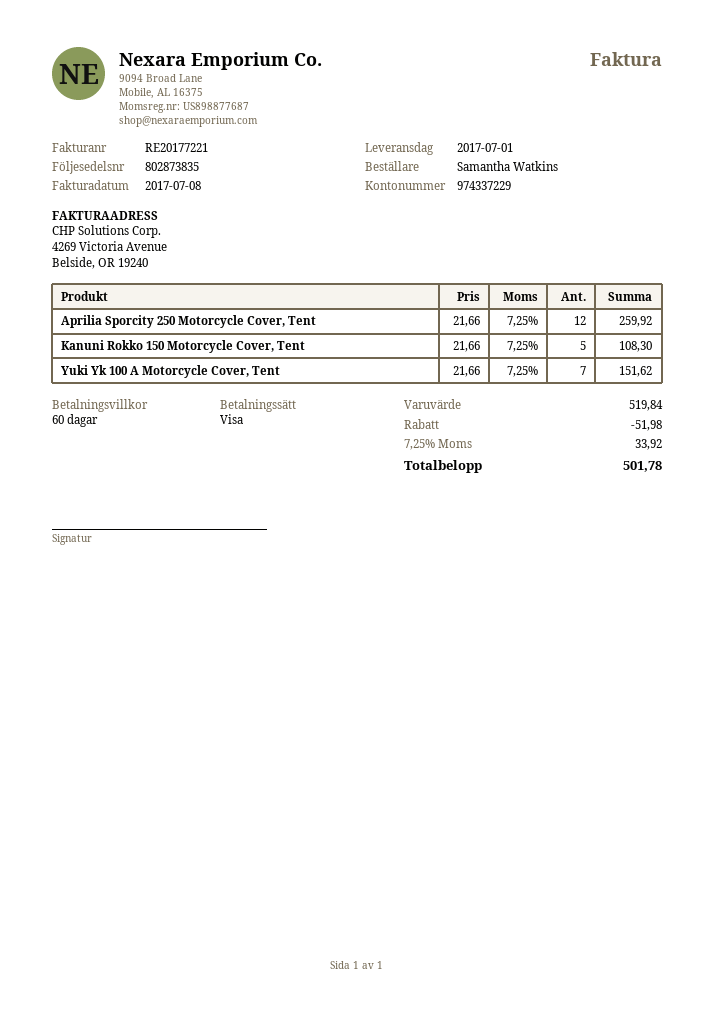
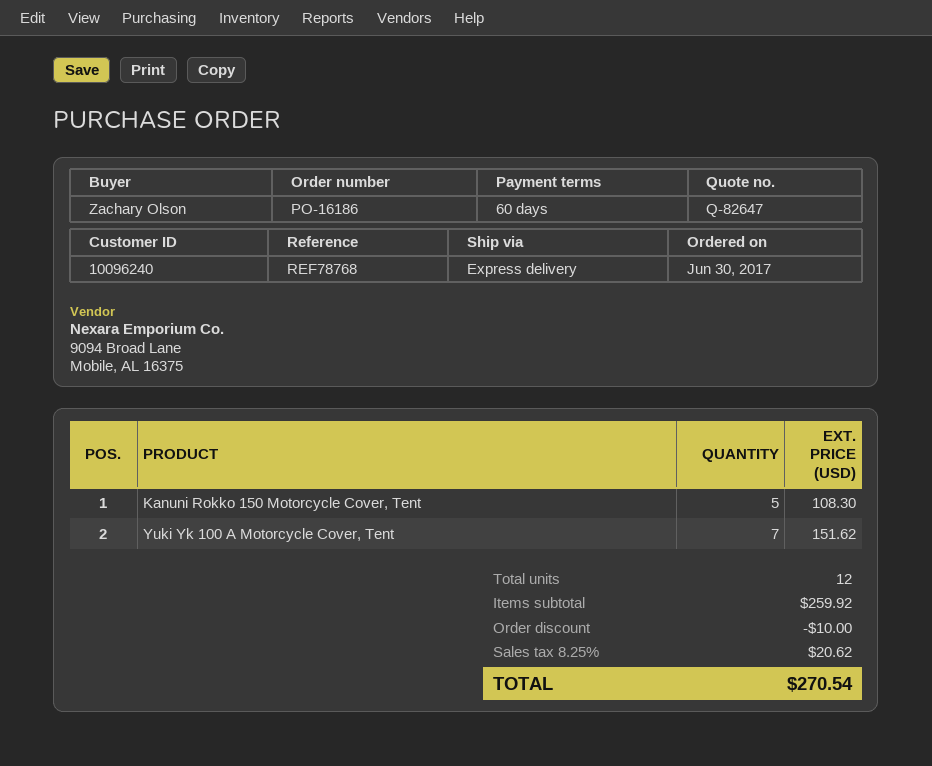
ordered by: Samantha Watkins -> Zachary Olson
Aprilia Sporcity 250 Motorcycle Cover, Tent: 12 for 259.92 -> none
subtotal: 519.84 -> 259.92
discount: 51.98 -> 10.00
tax: 7.25% = 33.92 -> 8.25% = 20.62
total: 501.78 -> 270.54

